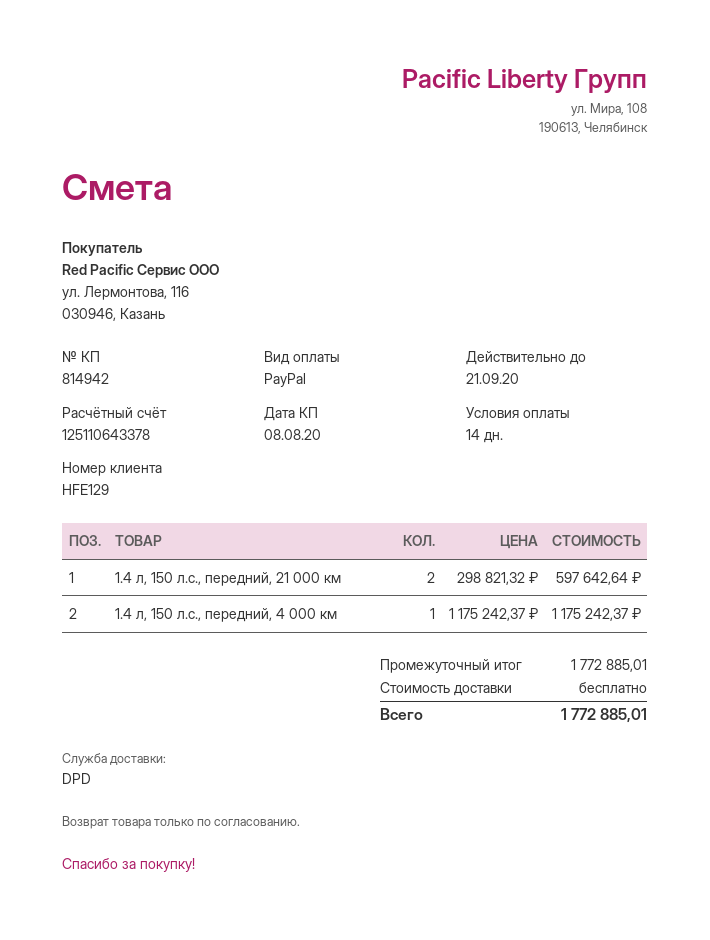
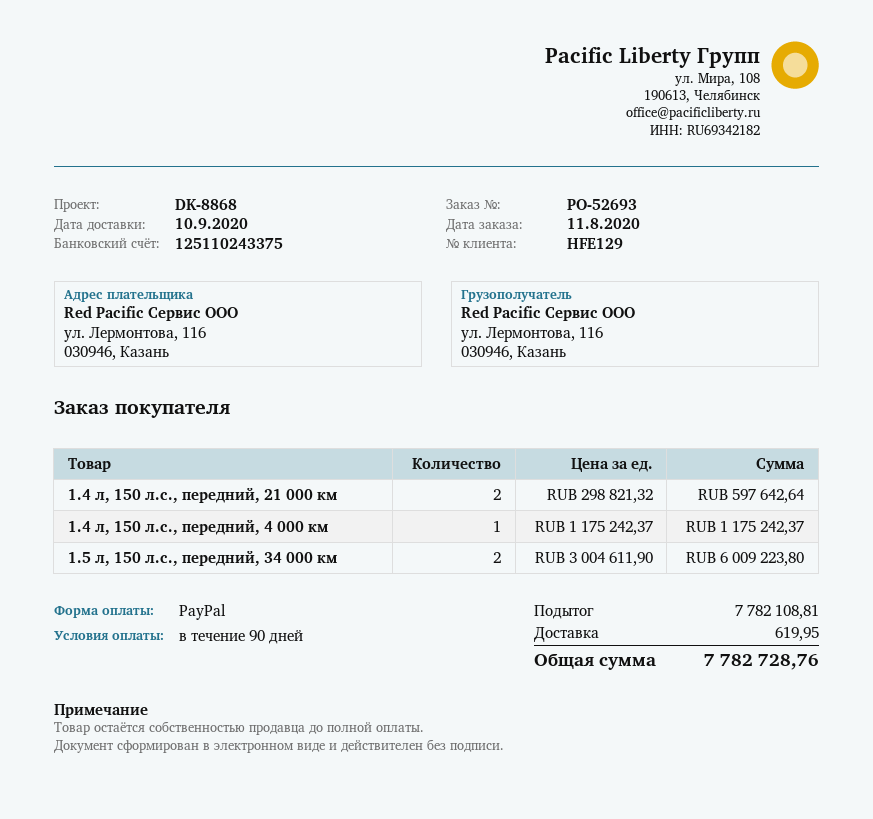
payment terms: 14 days -> 90 days
bank account: 125110643378 -> 125110243375
1.5 л, 150 л.с., передний, 34 000 км: none -> 2 x 3004611.90 = 6009223.80
subtotal: 1772885.01 -> 7782108.81
shipping: 0.00 -> 619.95
total: 1772885.01 -> 7782728.76

